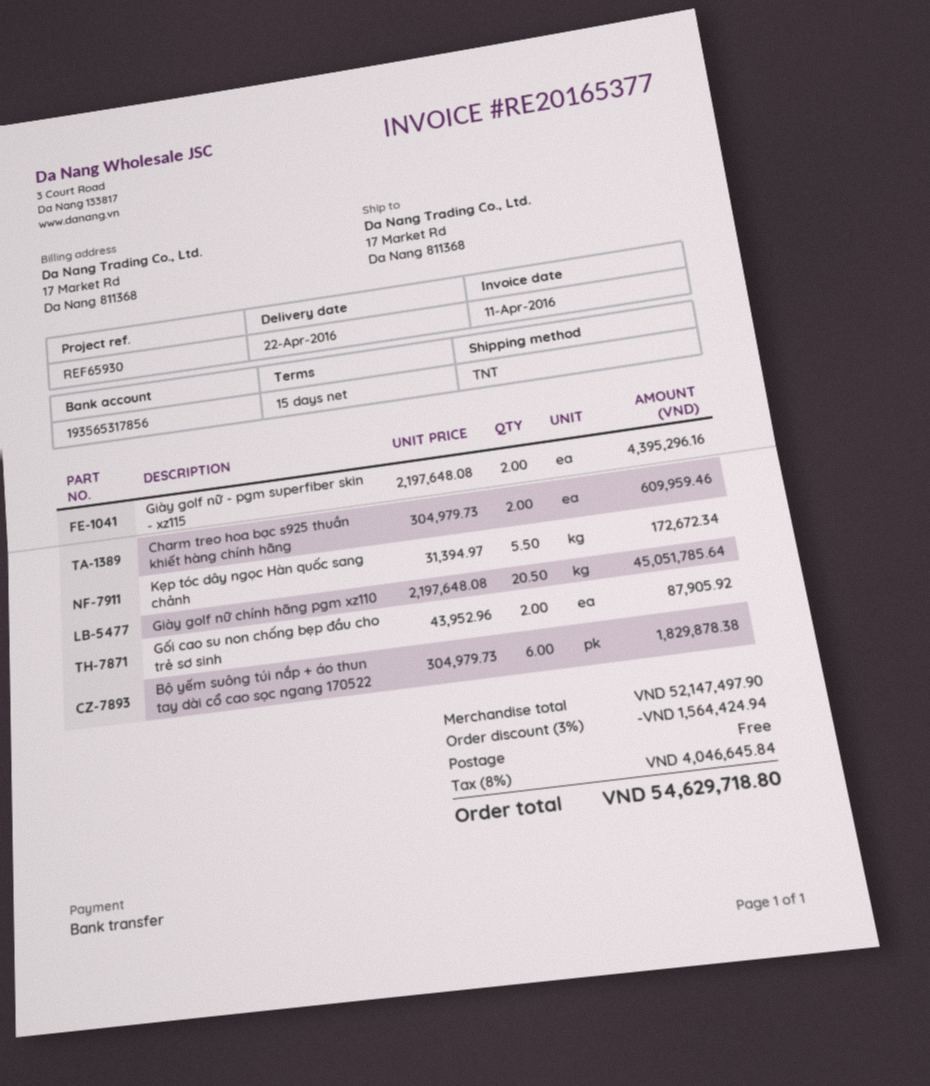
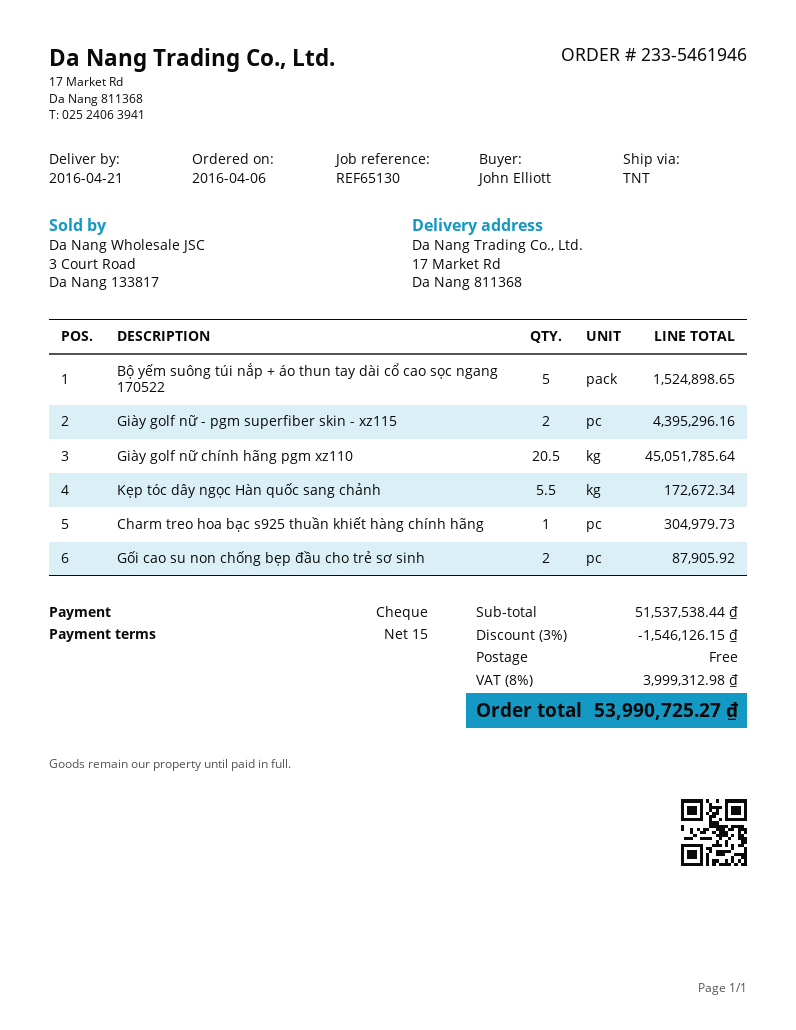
delivery date: 2016-04-22 -> 2016-04-21
reference: REF65930 -> REF65130
payment method: bank transfer -> cheque
Charm treo hoa bạc s925 thuần khiết hàng chính hãng: 2 for 609959.46 -> 1 for 304979.73
Bộ yếm suông túi nắp + áo thun tay dài cổ cao sọc ngang 170522: 6 for 1829878.38 -> 5 for 1524898.65
subtotal: 52147497.90 -> 51537538.44
discount: 3% = 1564424.94 -> 3% = 1546126.15
tax: 8% = 4046645.84 -> 8% = 3999312.98
total: 54629718.80 -> 53990725.27

